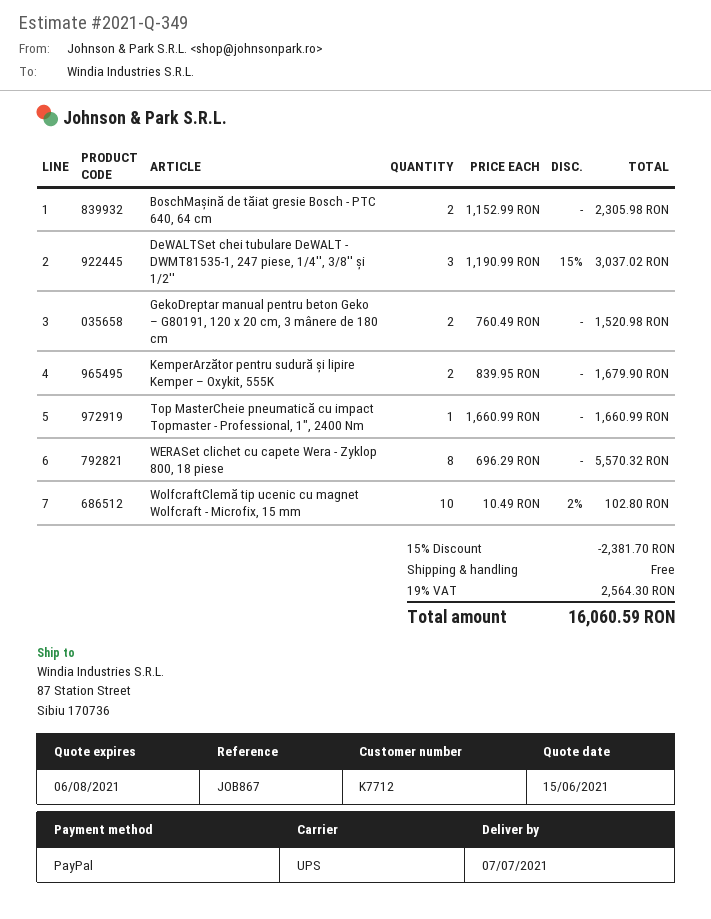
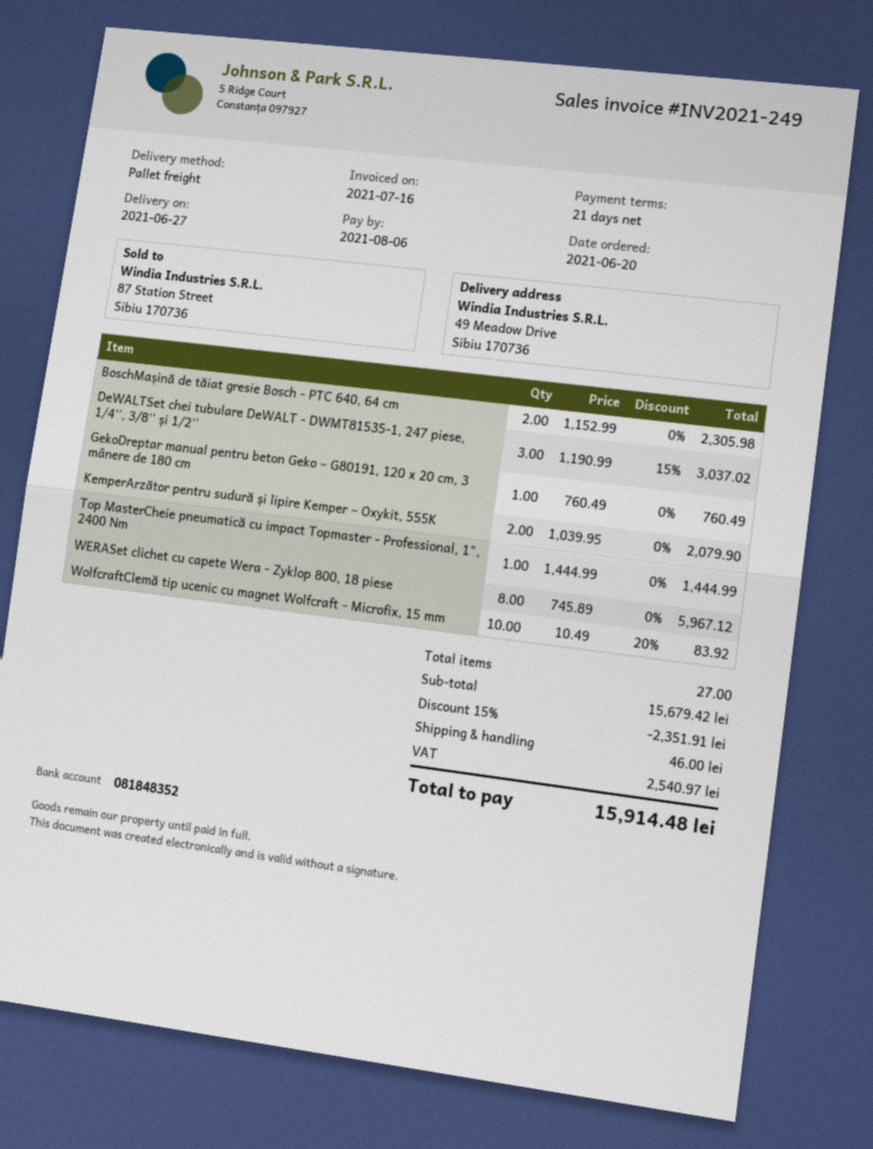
delivery date: 2021-07-07 -> 2021-06-27
shipping method: UPS -> pallet freight
ship to: 87 Station Street, Sibiu 170736 -> 49 Meadow Drive, Sibiu 170736
GekoDreptar manual pentru beton Geko – G80191, 120 x 20 cm, 3 mânere de 180 cm: 2 x 760.49 = 1520.98 -> 1 x 760.49 = 760.49
KemperArzător pentru sudură și lipire Kemper – Oxykit, 555K: 2 x 839.95 = 1679.90 -> 2 x 1039.95 = 2079.90
Top MasterCheie pneumatică cu impact Topmaster - Professional, 1", 2400 Nm: 1 x 1660.99 = 1660.99 -> 1 x 1444.99 = 1444.99
WERASet clichet cu capete Wera - Zyklop 800, 18 piese: 8 x 696.29 = 5570.32 -> 8 x 745.89 = 5967.12
WolfcraftClemă tip ucenic cu magnet Wolfcraft - Microfix, 15 mm: 10 x 10.49 - 2% = 102.80 -> 10 x 10.49 - 20% = 83.92
discount: 15% = 2381.70 -> 15% = 2351.91
shipping: 0.00 -> 46.00
tax: 2564.30 -> 2540.97
total: 16060.59 -> 15914.48

